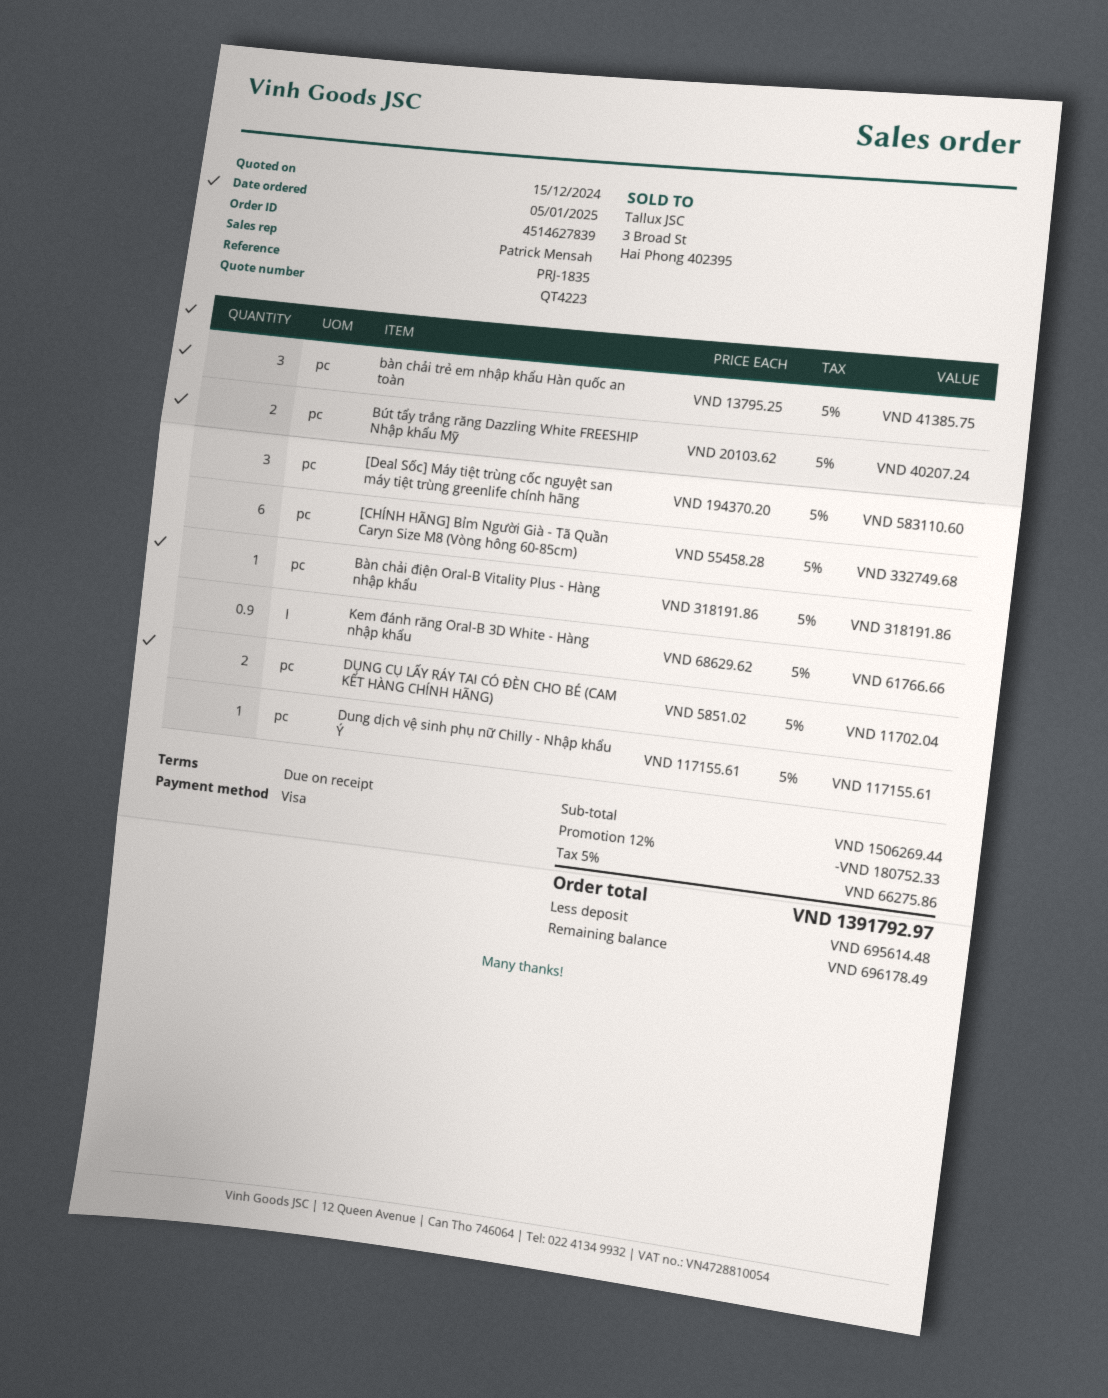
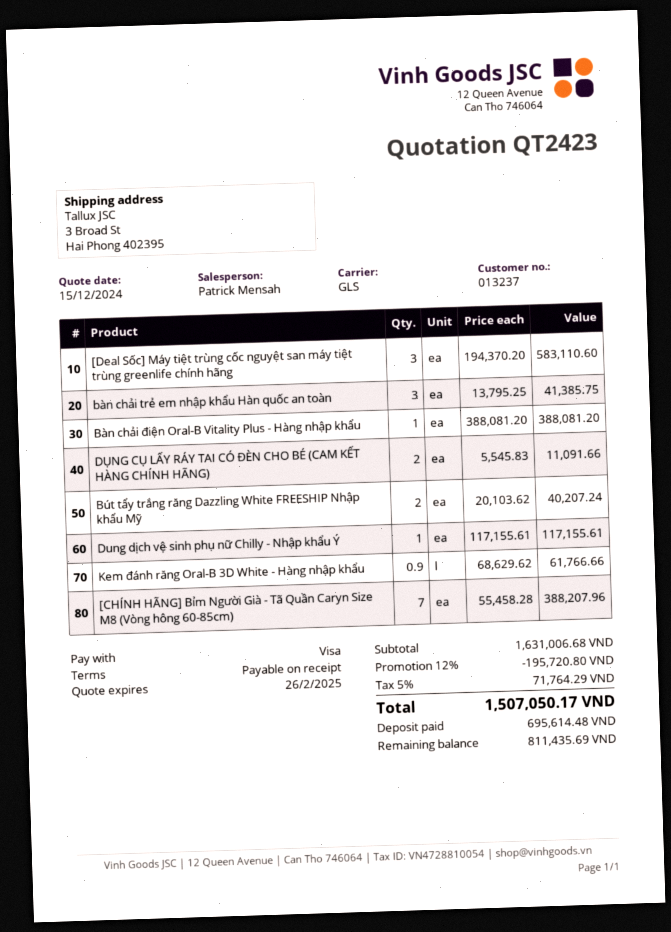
quote number: QT4223 -> QT2423
[CHÍNH HÃNG] Bỉm Người Già - Tã Quần Caryn Size M8 (Vòng hông 60-85cm): 6 x 55458.28 = 332749.68 -> 7 x 55458.28 = 388207.96
Bàn chải điện Oral-B Vitality Plus - Hàng nhập khẩu: 1 x 318191.86 = 318191.86 -> 1 x 388081.20 = 388081.20
DỤNG CỤ LẤY RÁY TAI CÓ ĐÈN CHO BÉ (CAM KẾT HÀNG CHÍNH HÃNG): 2 x 5851.02 = 11702.04 -> 2 x 5545.83 = 11091.66
subtotal: 1506269.44 -> 1631006.68
discount: 12% = 180752.33 -> 12% = 195720.80
tax: 5% = 66275.86 -> 5% = 71764.29
total: 1391792.97 -> 1507050.17
balance: 696178.49 -> 811435.69

